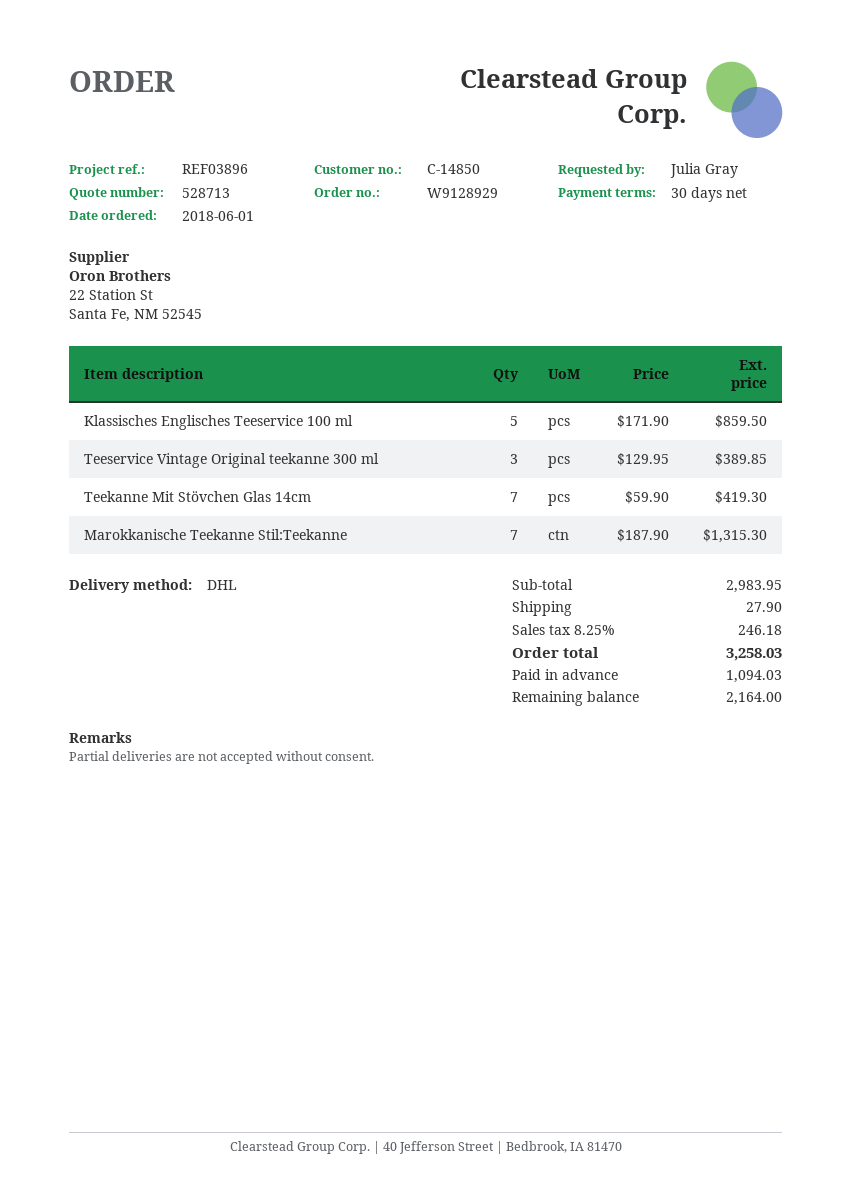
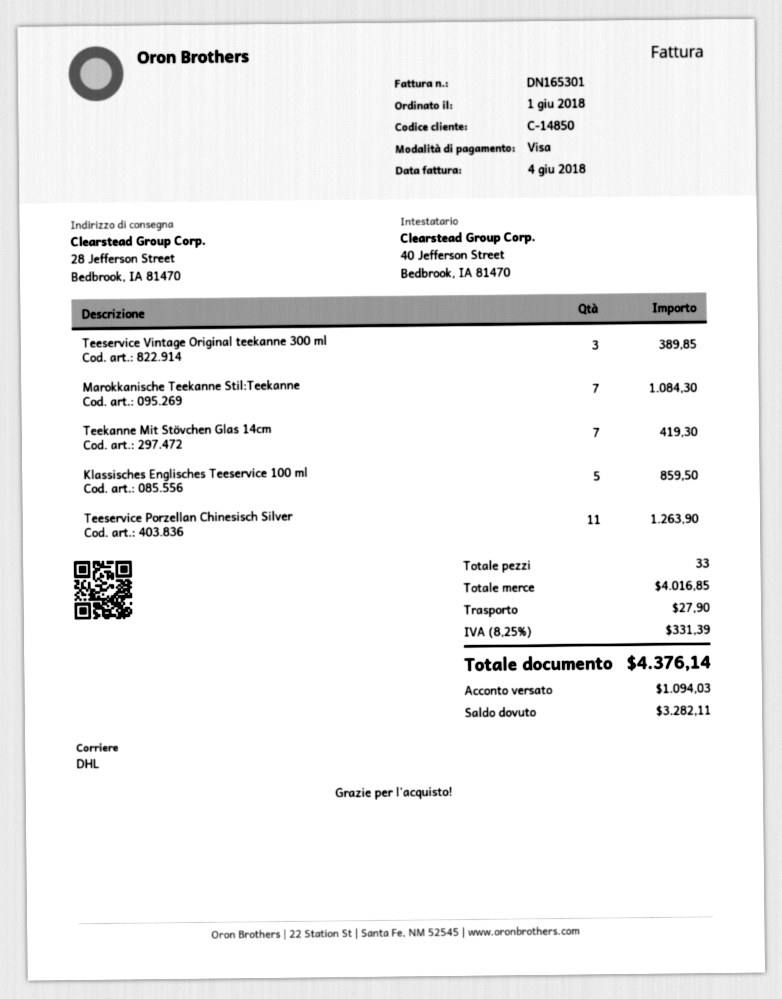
Marokkanische Teekanne Stil:Teekanne: 7 for 1315.30 -> 7 for 1084.30
Teeservice Porzellan Chinesisch Silver: none -> 11 for 1263.90
subtotal: 2983.95 -> 4016.85
tax: 8.25% = 246.18 -> 8.25% = 331.39
total: 3258.03 -> 4376.14
balance: 2164.00 -> 3282.11

